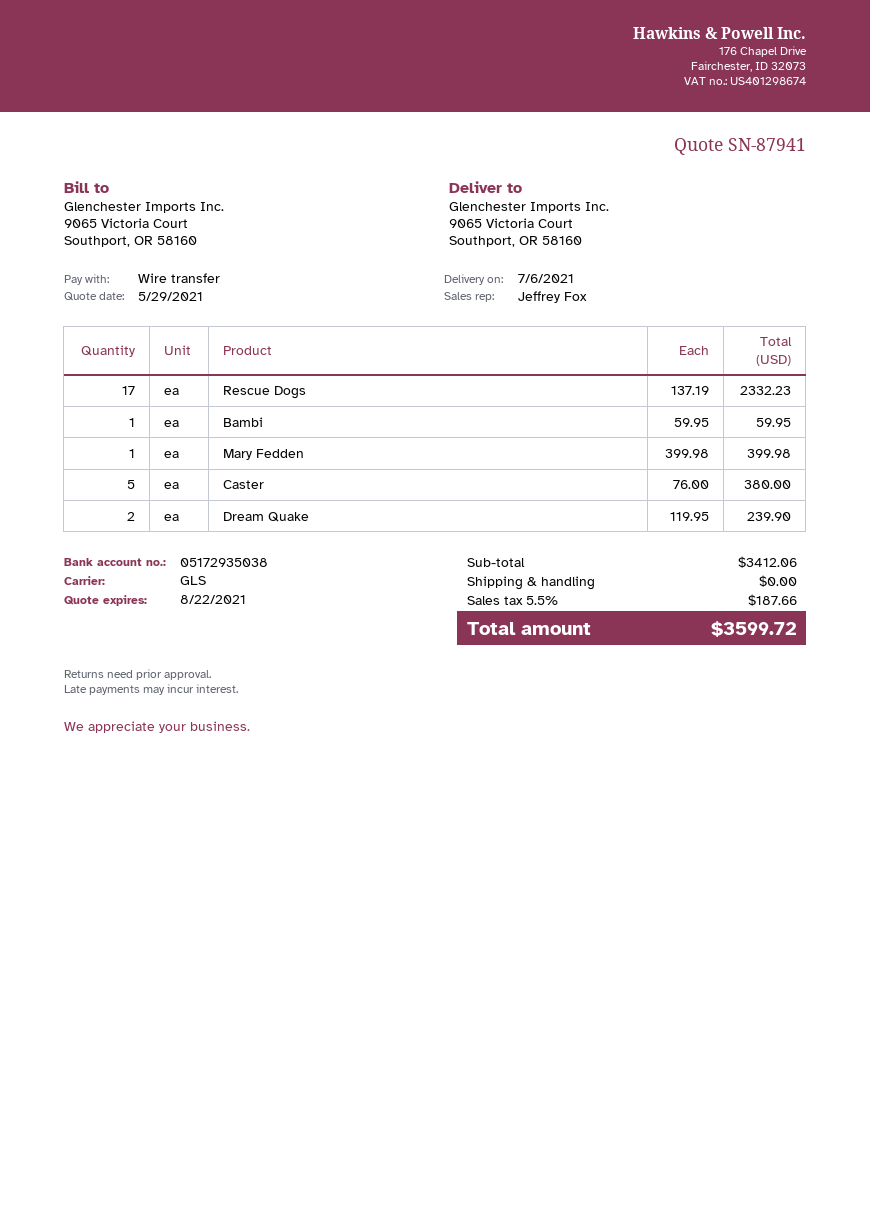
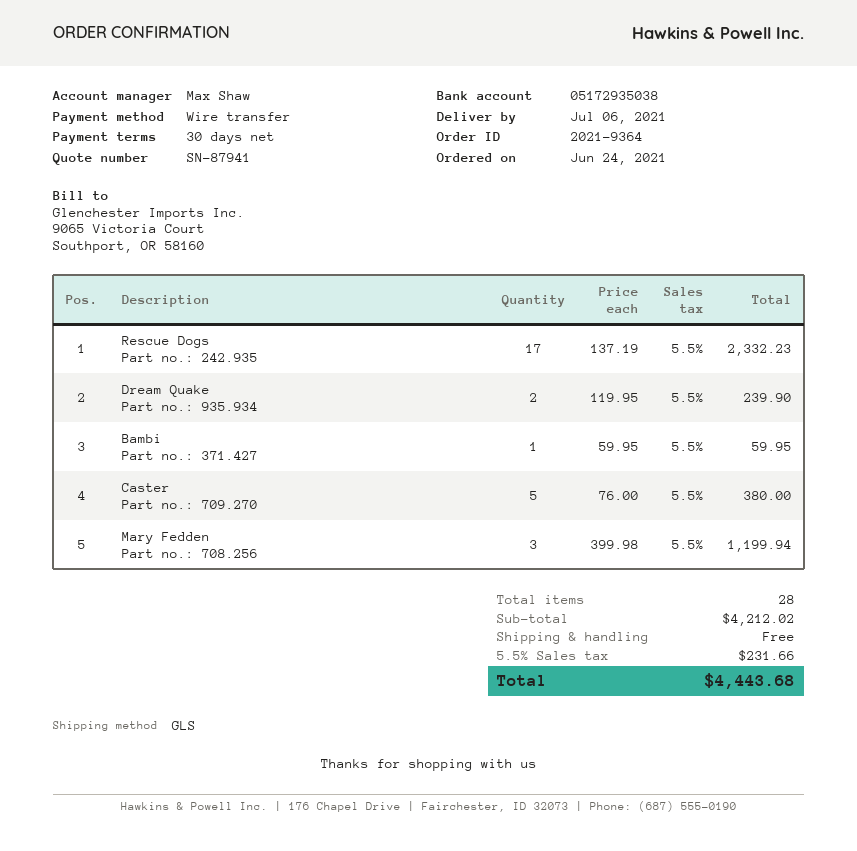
sales rep: Jeffrey Fox -> Max Shaw
Mary Fedden: 1 x 399.98 = 399.98 -> 3 x 399.98 = 1199.94
subtotal: 3412.06 -> 4212.02
tax: 5.5% = 187.66 -> 5.5% = 231.66
total: 3599.72 -> 4443.68

